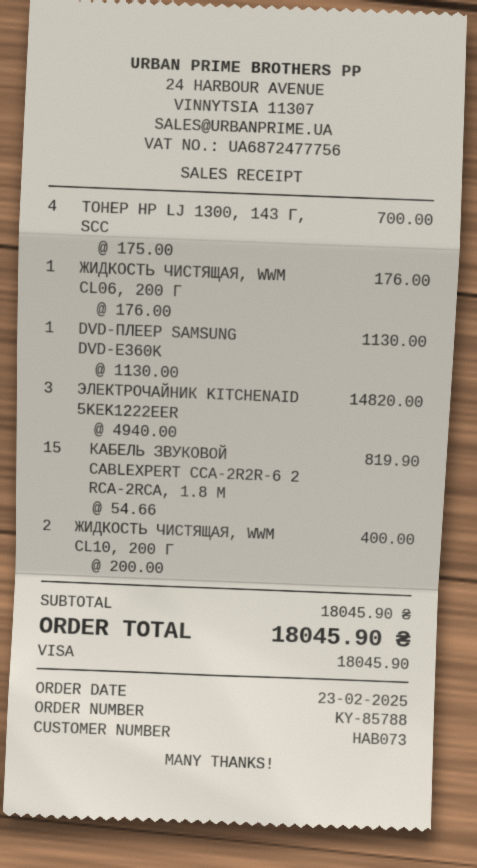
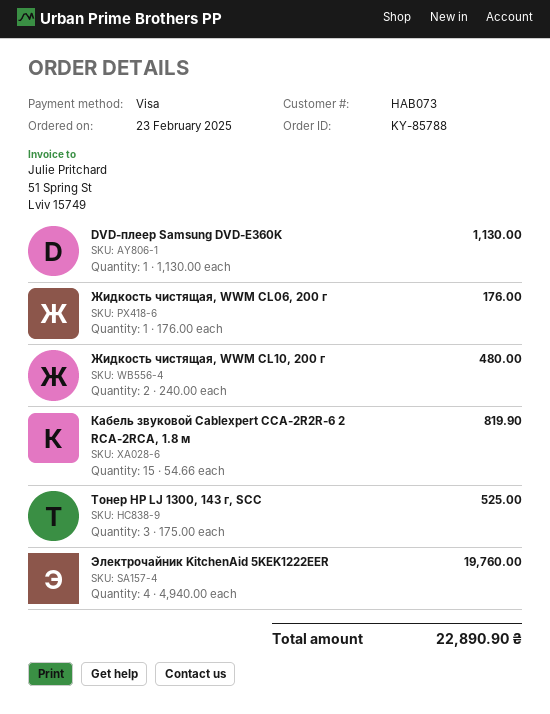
ТОНЕР HP LJ 1300, 143 Г, SCC: 4 x 175.00 = 700.00 -> 3 x 175.00 = 525.00
ЭЛЕКТРОЧАЙНИК KITCHENAID 5KEK1222EER: 3 x 4940.00 = 14820.00 -> 4 x 4940.00 = 19760.00
ЖИДКОСТЬ ЧИСТЯЩАЯ, WWM CL10, 200 Г: 2 x 200.00 = 400.00 -> 2 x 240.00 = 480.00
total: 18045.90 -> 22890.90

